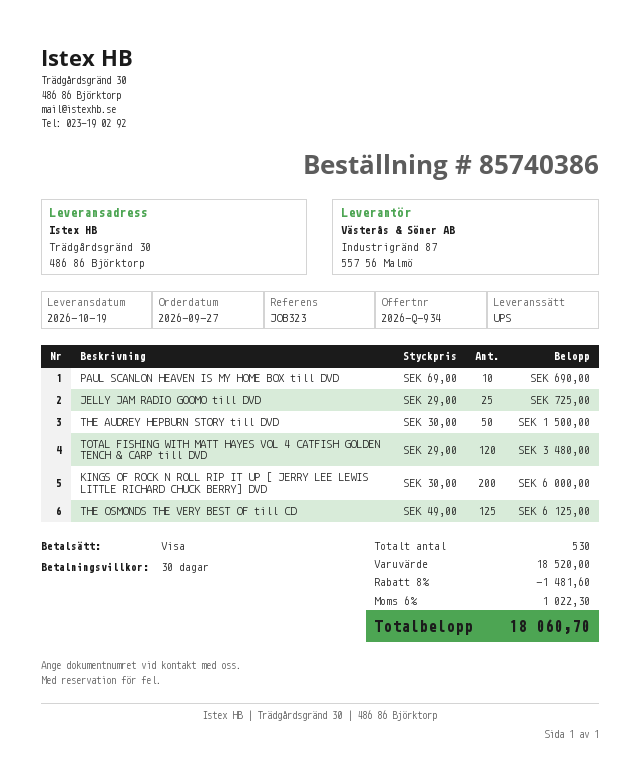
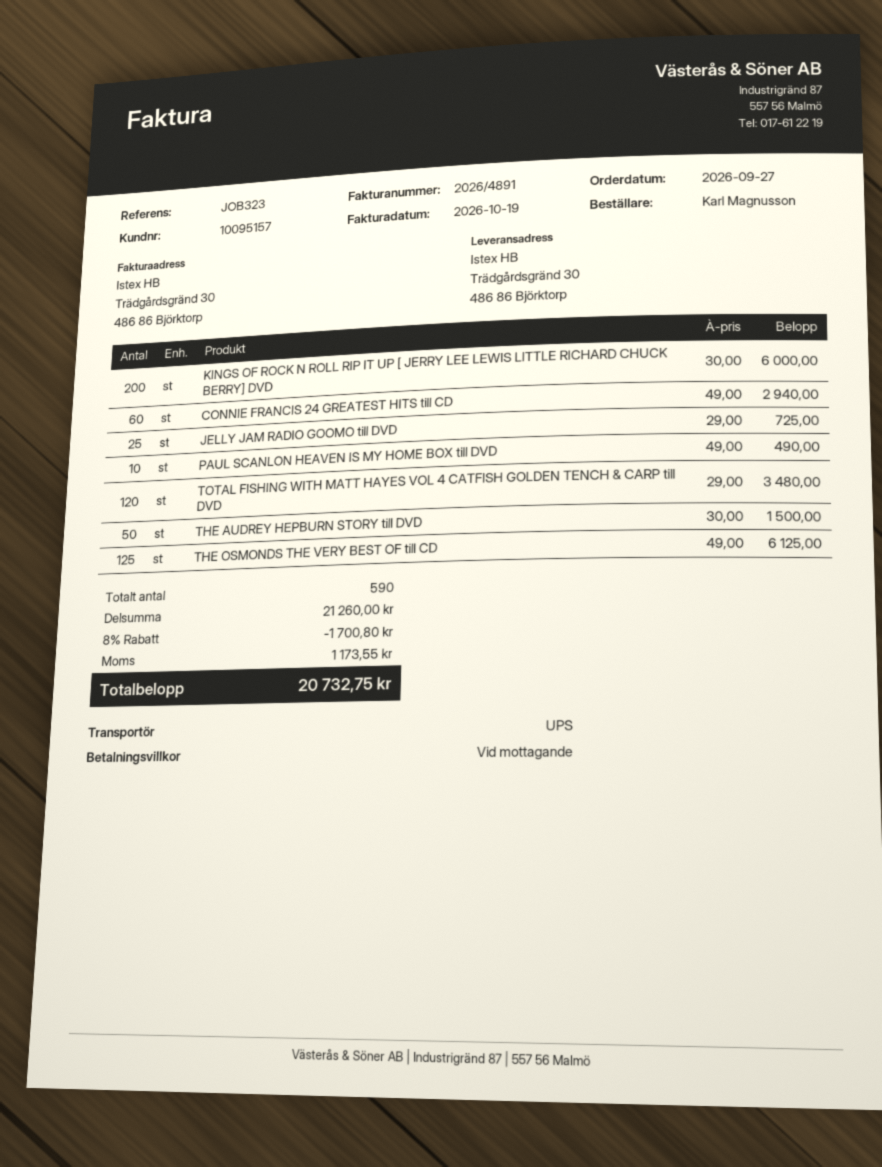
payment terms: 30 days -> on receipt
PAUL SCANLON HEAVEN IS MY HOME BOX till DVD: 10 x 69.00 = 690.00 -> 10 x 49.00 = 490.00
CONNIE FRANCIS 24 GREATEST HITS till CD: none -> 60 x 49.00 = 2940.00
total quantity: 530 -> 590
subtotal: 18520.00 -> 21260.00
discount: 8% = 1481.60 -> 8% = 1700.80
tax: 1022.30 -> 1173.55
total: 18060.70 -> 20732.75

